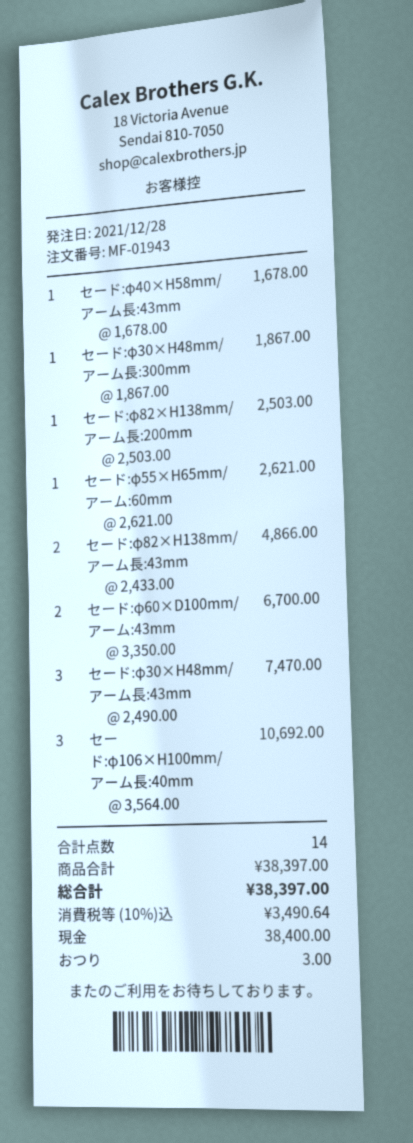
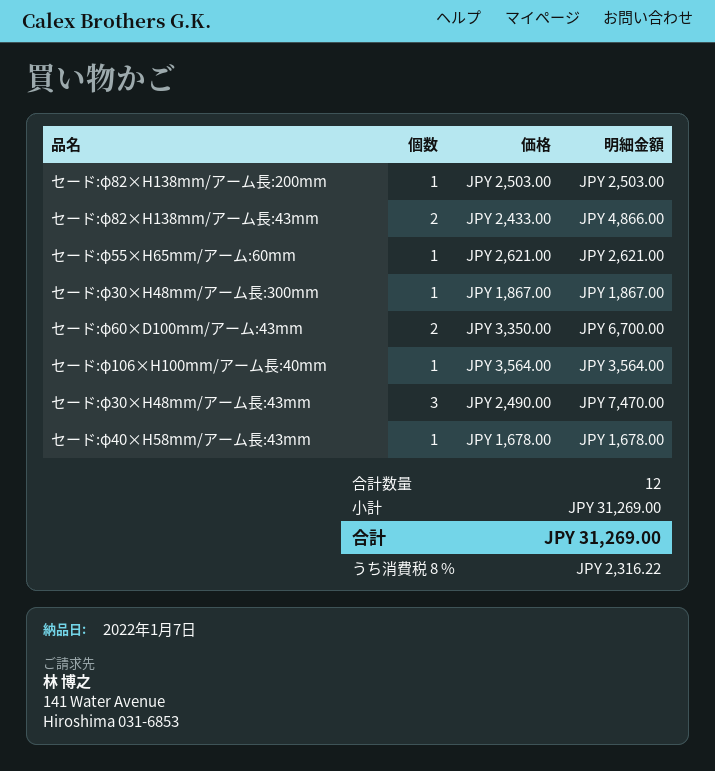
セード:φ106×H100mm/アーム長:40mm: 3 x 3564.00 = 10692.00 -> 1 x 3564.00 = 3564.00
total quantity: 14 -> 12
subtotal: 38397.00 -> 31269.00
tax: 10% = 3490.64 -> 8% = 2316.22
total: 38397.00 -> 31269.00

